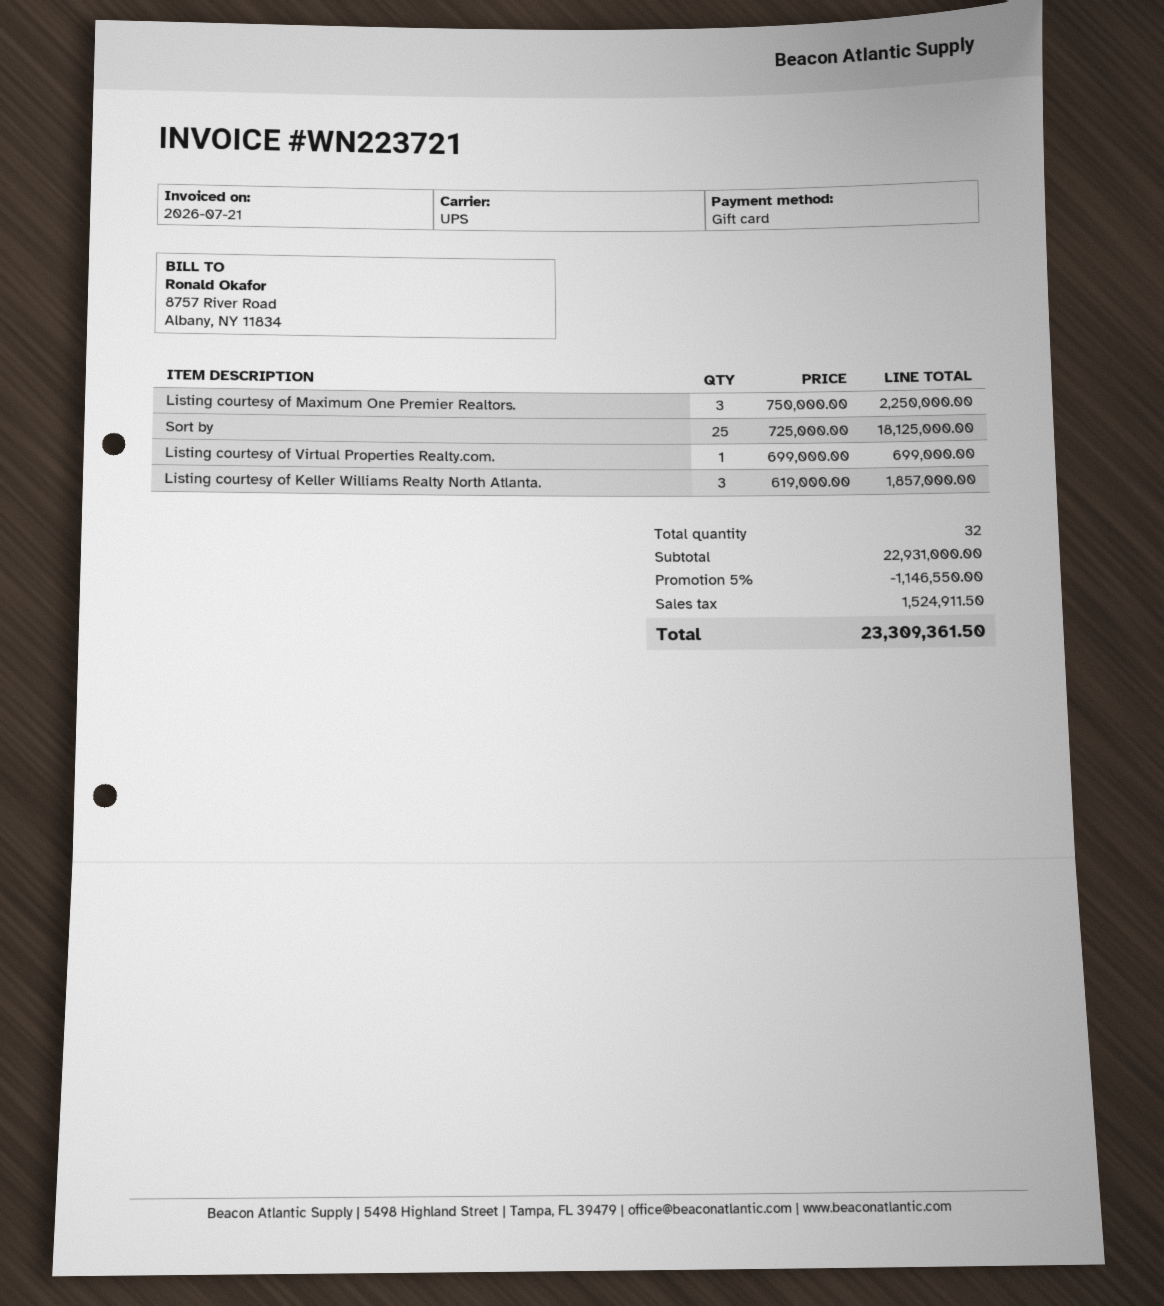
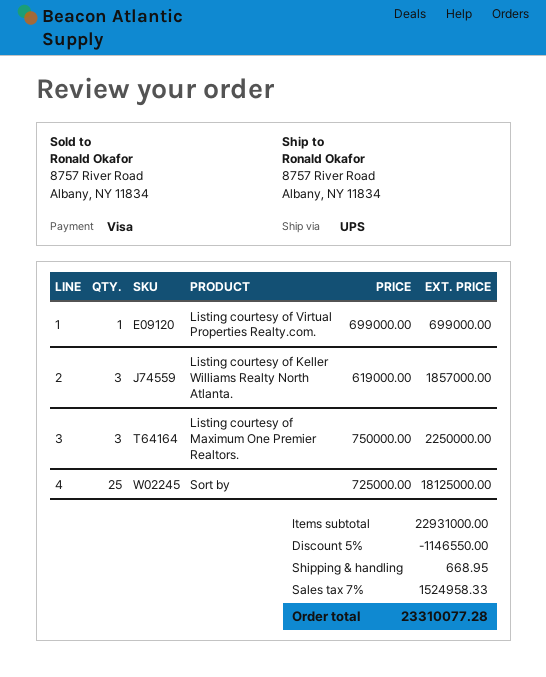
payment method: gift card -> Visa
shipping: none -> 668.95
tax: 1524911.50 -> 1524958.33
total: 23309361.50 -> 23310077.28

